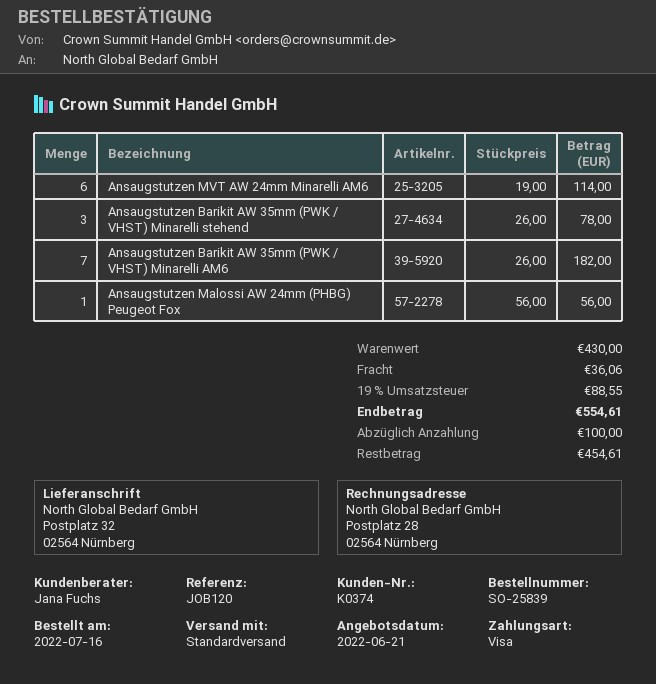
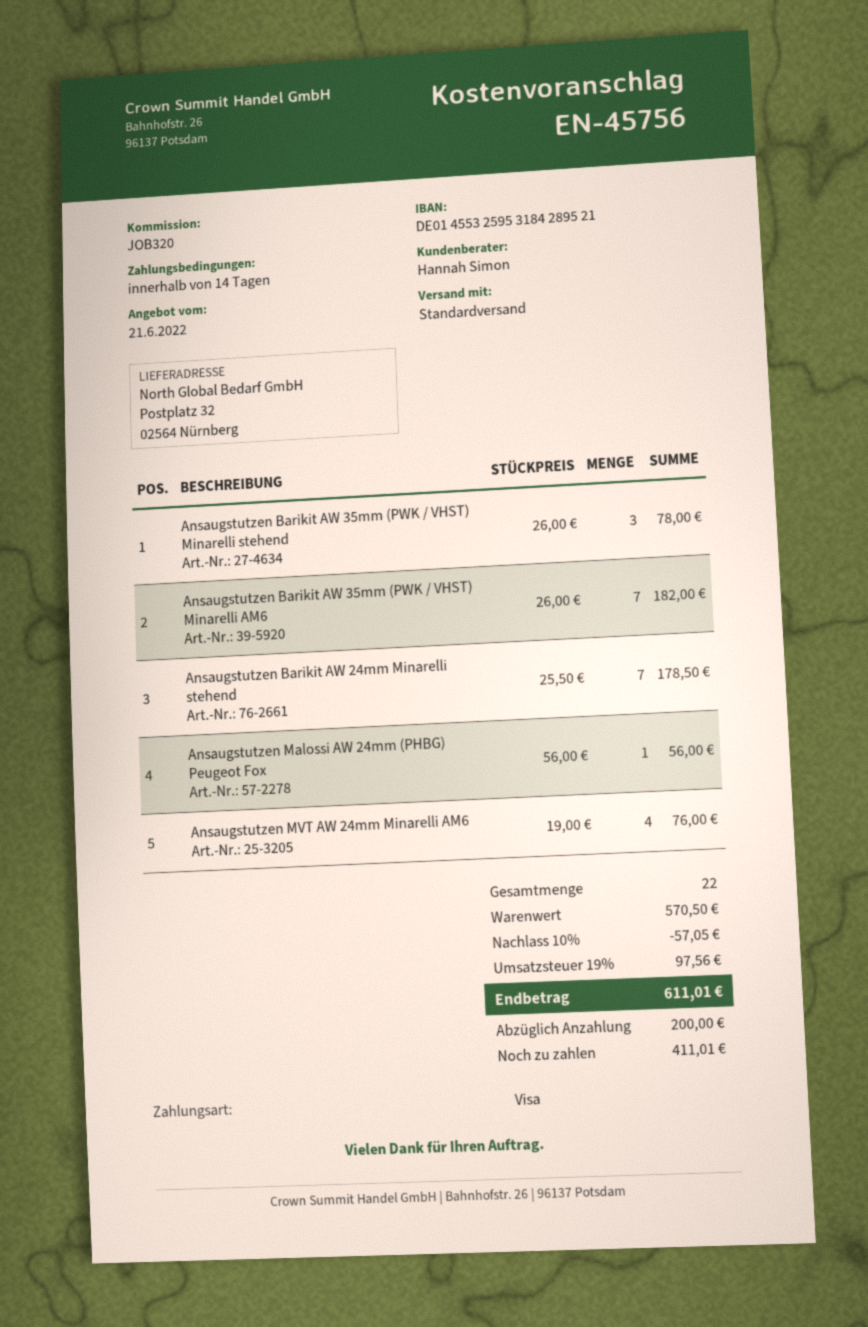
reference: JOB120 -> JOB320
sales rep: Jana Fuchs -> Hannah Simon
Ansaugstutzen MVT AW 24mm Minarelli AM6: 6 x 19.00 = 114.00 -> 4 x 19.00 = 76.00
Ansaugstutzen Barikit AW 24mm Minarelli stehend: none -> 7 x 25.50 = 178.50
subtotal: 430.00 -> 570.50
discount: none -> 10% = 57.05
shipping: 36.06 -> none
tax: 19% = 88.55 -> 19% = 97.56
total: 554.61 -> 611.01
deposit: 100.00 -> 200.00
balance: 454.61 -> 411.01

